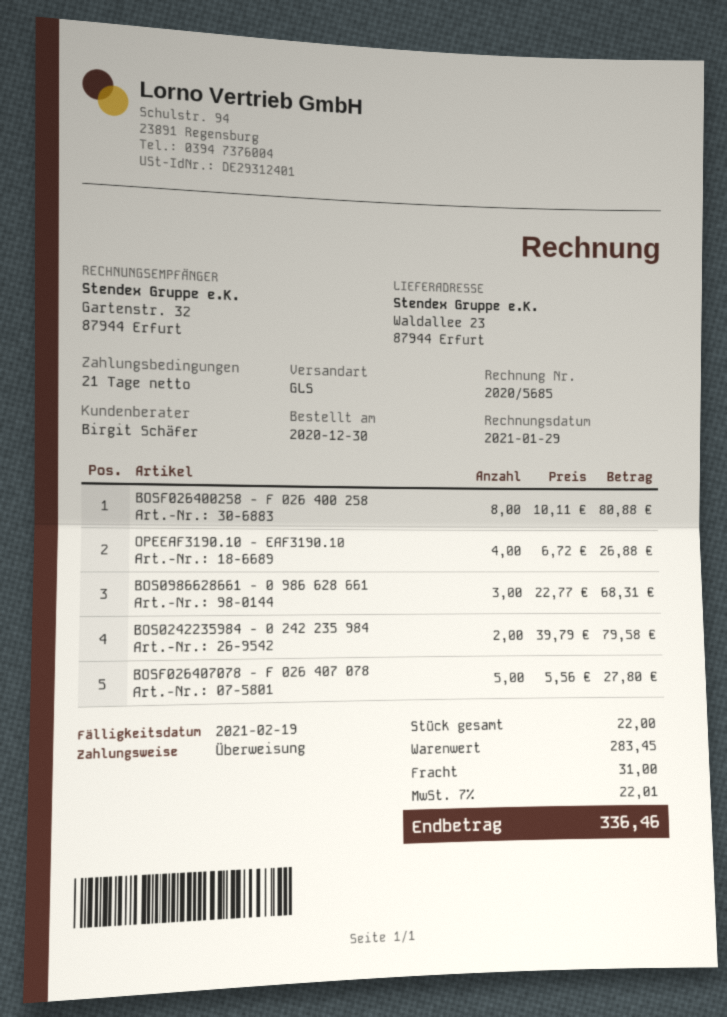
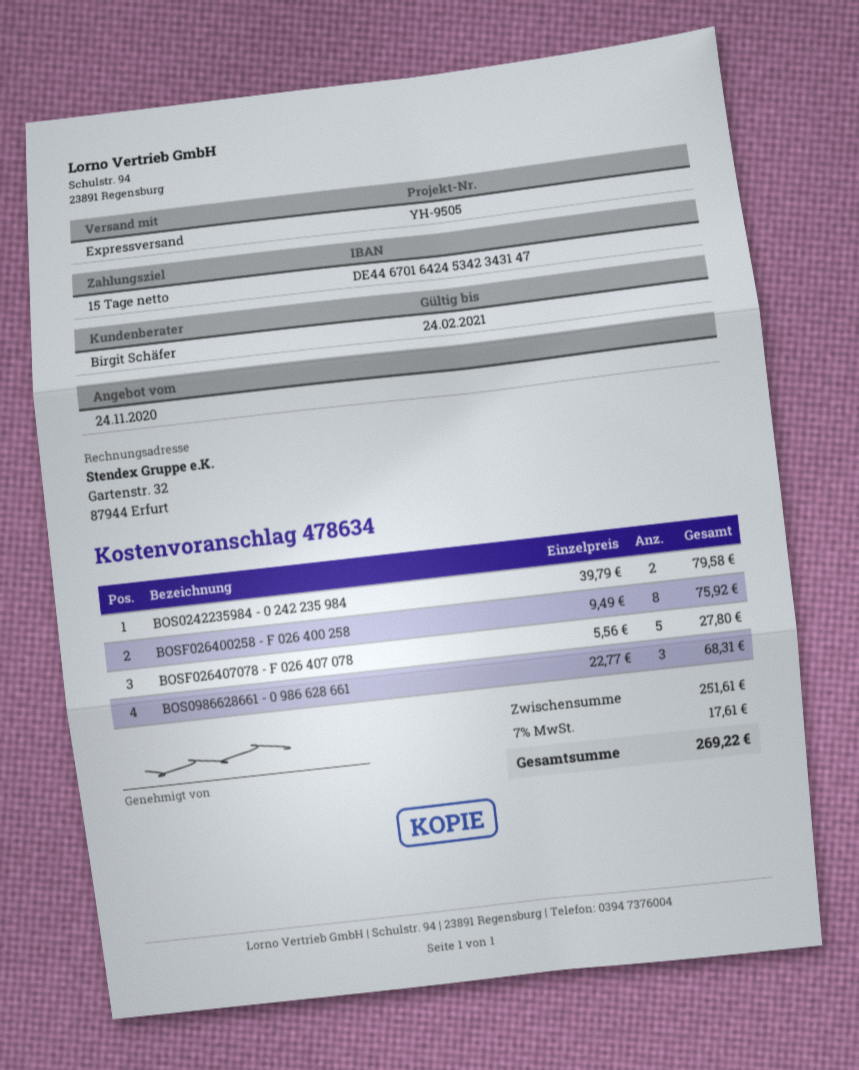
payment terms: 21 days -> 15 days
shipping method: GLS -> express
BOSF026400258 - F 026 400 258: 8 x 10.11 = 80.88 -> 8 x 9.49 = 75.92
OPEEAF3190.10 - EAF3190.10: 4 x 6.72 = 26.88 -> none
subtotal: 283.45 -> 251.61
shipping: 31.00 -> none
tax: 7% = 22.01 -> 7% = 17.61
total: 336.46 -> 269.22

